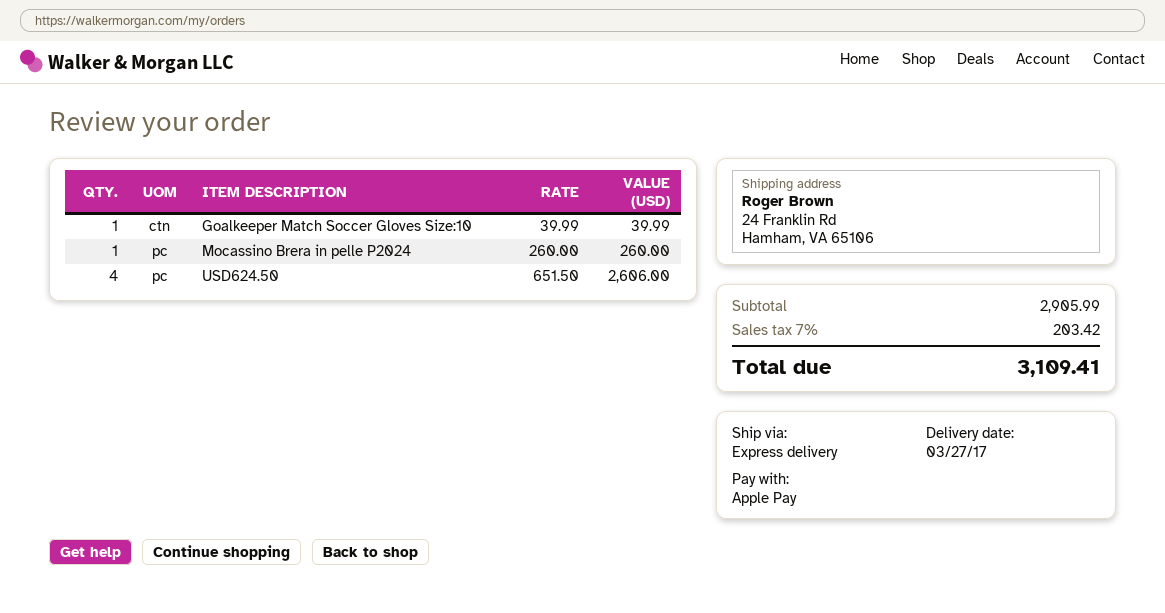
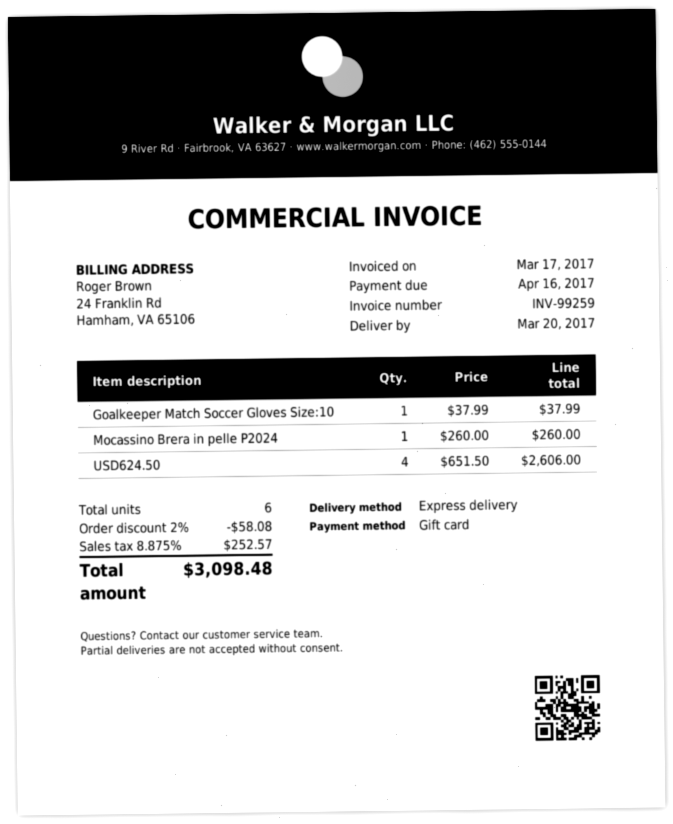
delivery date: 2017-03-27 -> 2017-03-20
payment method: Apple Pay -> gift card
Goalkeeper Match Soccer Gloves Size:10: 1 x 39.99 = 39.99 -> 1 x 37.99 = 37.99
discount: none -> 2% = 58.08
tax: 7% = 203.42 -> 8.875% = 252.57
total: 3109.41 -> 3098.48

